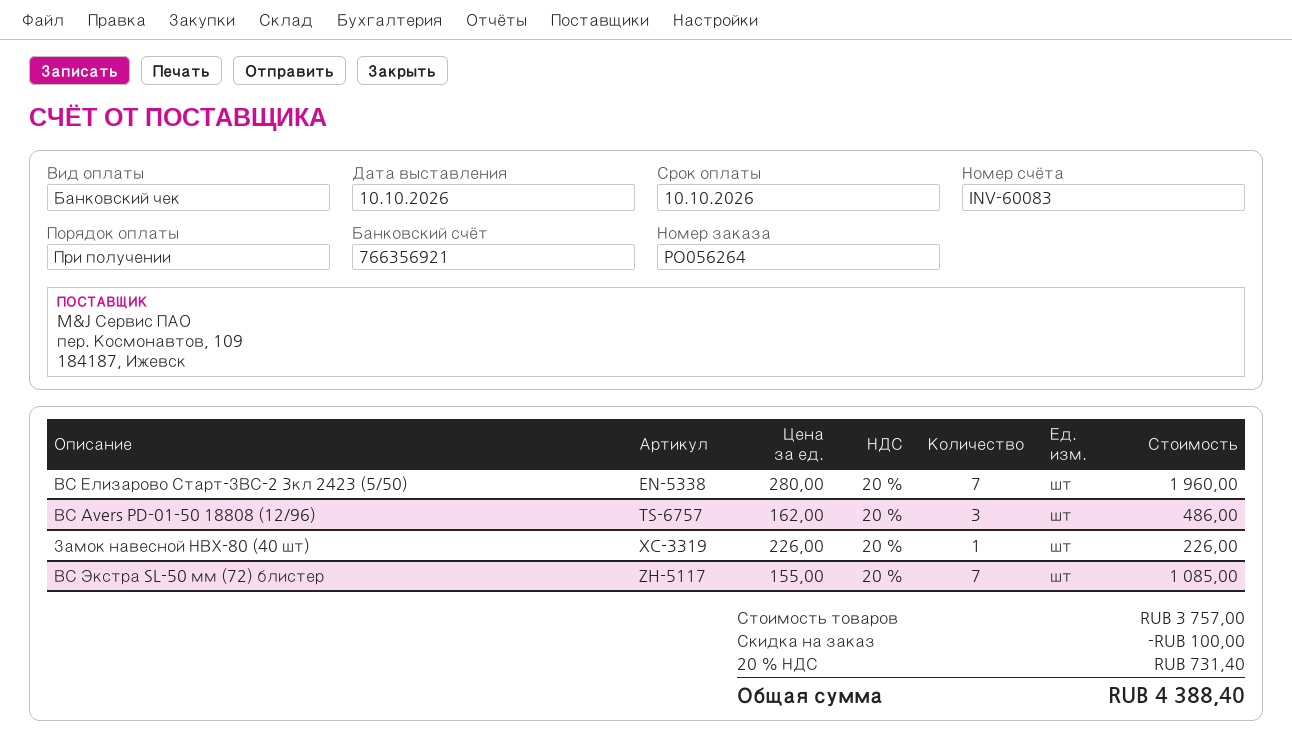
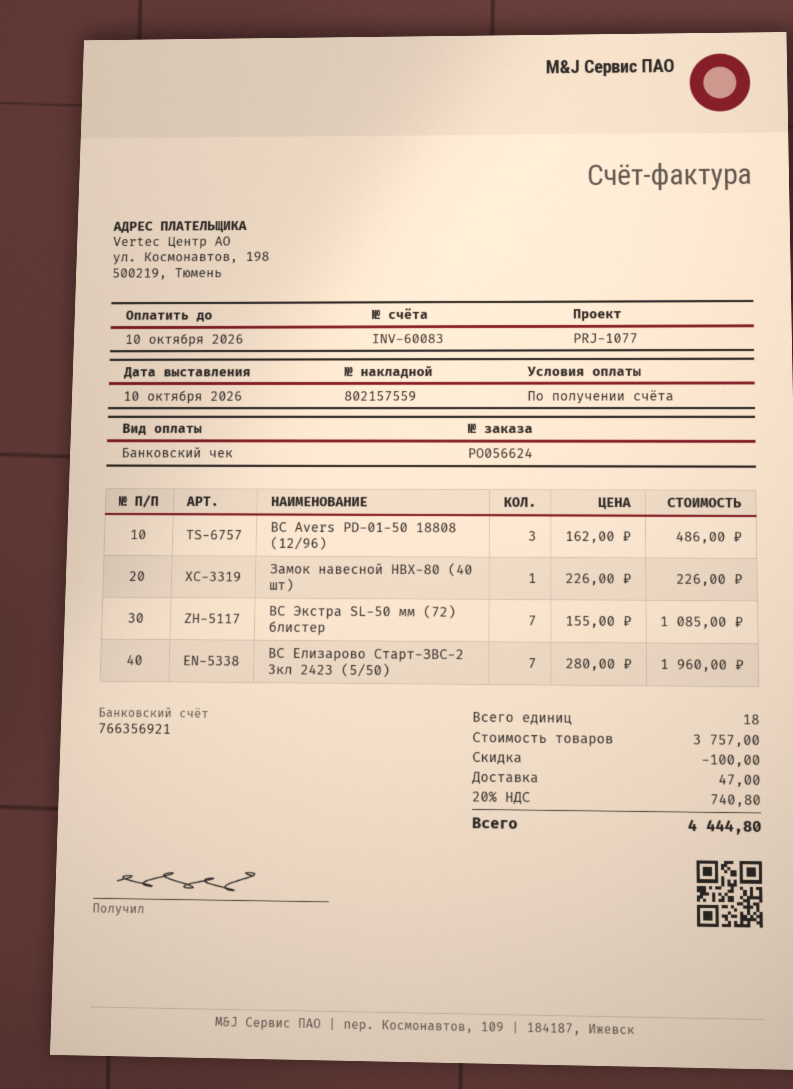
order number: PO056264 -> PO056624
shipping: none -> 47.00
tax: 20% = 731.40 -> 20% = 740.80
total: 4388.40 -> 4444.80

